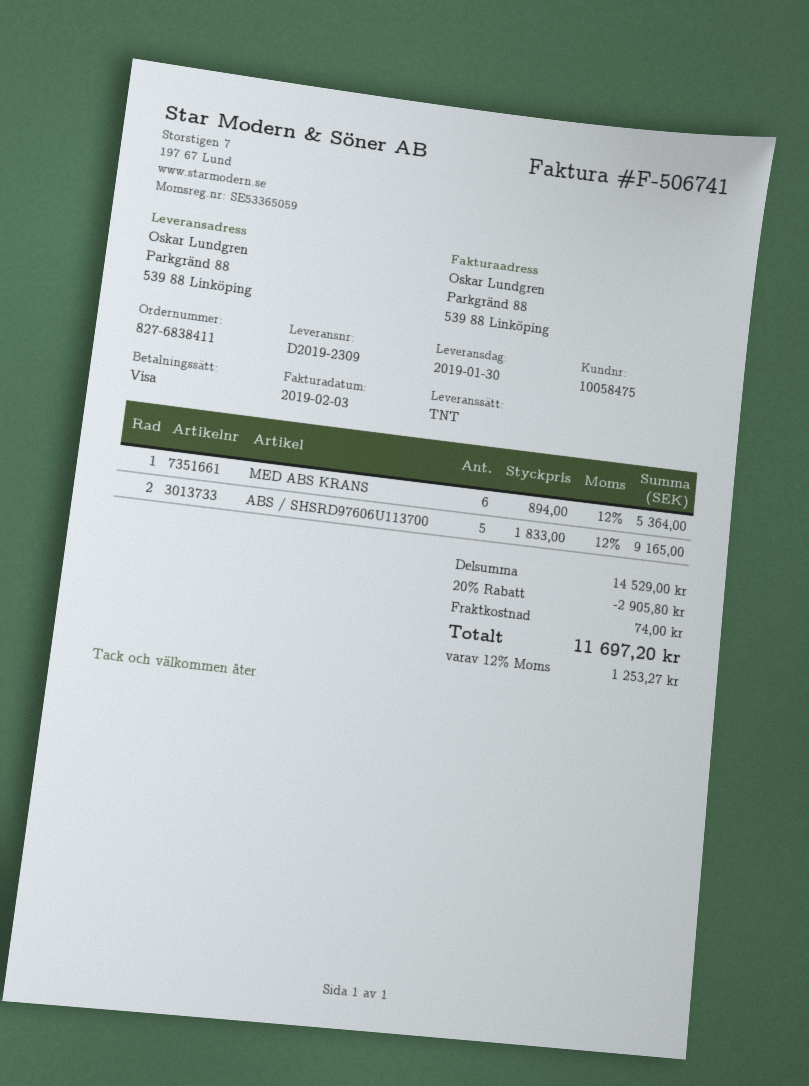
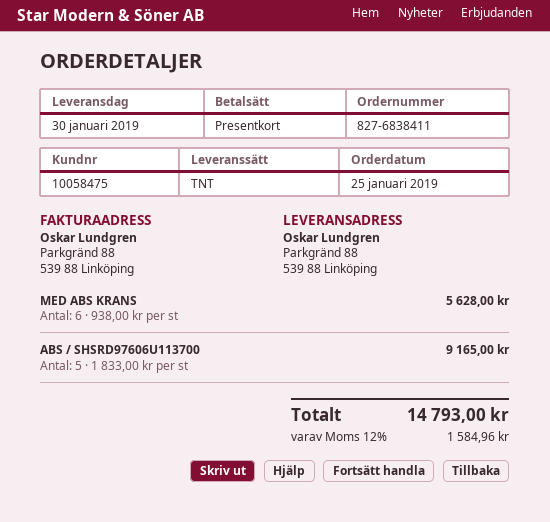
payment method: Visa -> gift card
MED ABS KRANS: 6 x 894.00 = 5364.00 -> 6 x 938.00 = 5628.00
discount: 20% = 2905.80 -> none
shipping: 74.00 -> none
tax: 12% = 1253.27 -> 12% = 1584.96
total: 11697.20 -> 14793.00

